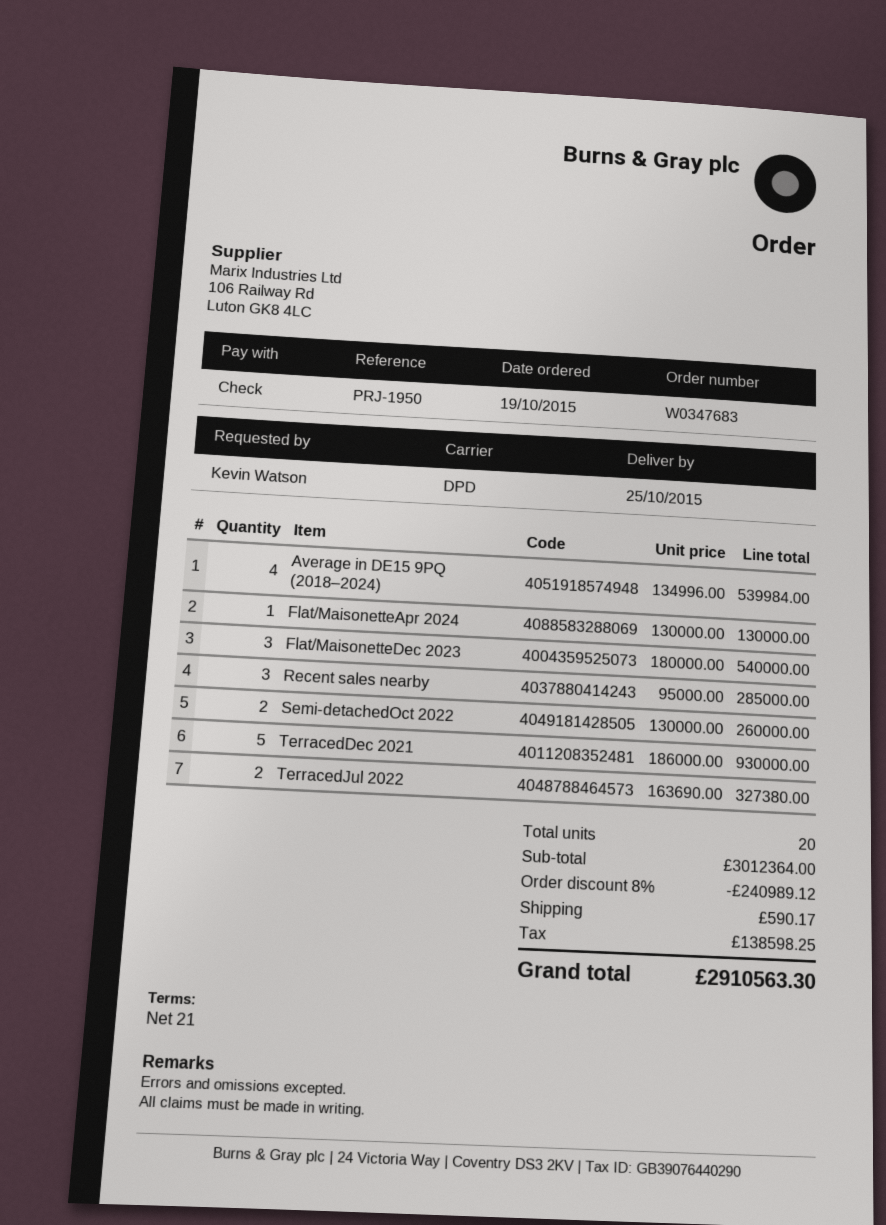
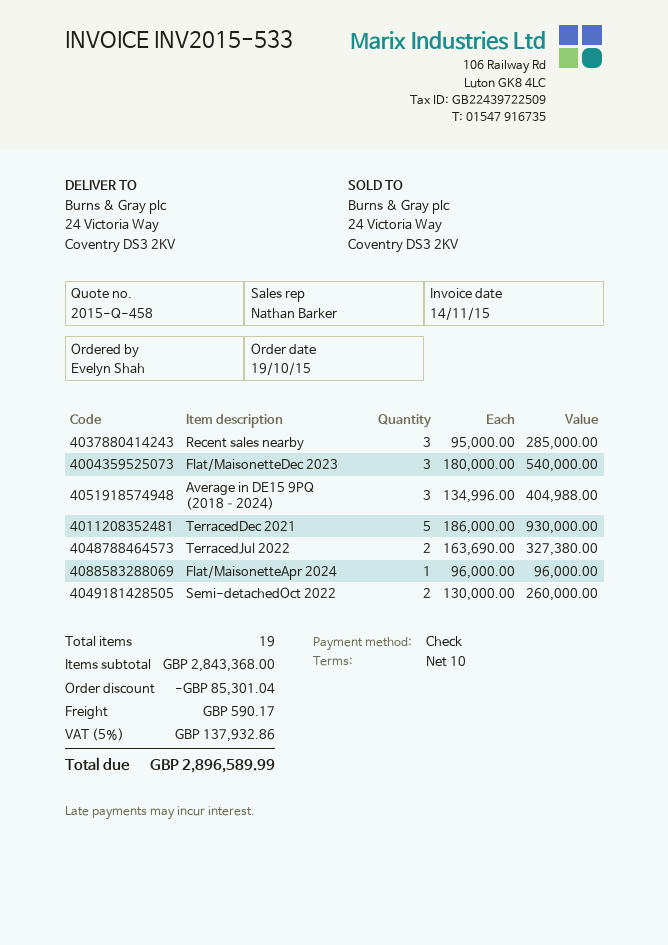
payment terms: 21 days -> 10 days
ordered by: Kevin Watson -> Evelyn Shah
Average in DE15 9PQ (2018–2024): 4 x 134996.00 = 539984.00 -> 3 x 134996.00 = 404988.00
Flat/MaisonetteApr 2024: 1 x 130000.00 = 130000.00 -> 1 x 96000.00 = 96000.00
total quantity: 20 -> 19
subtotal: 3012364.00 -> 2843368.00
discount: 240989.12 -> 85301.04
tax: 138598.25 -> 137932.86
total: 2910563.30 -> 2896589.99

